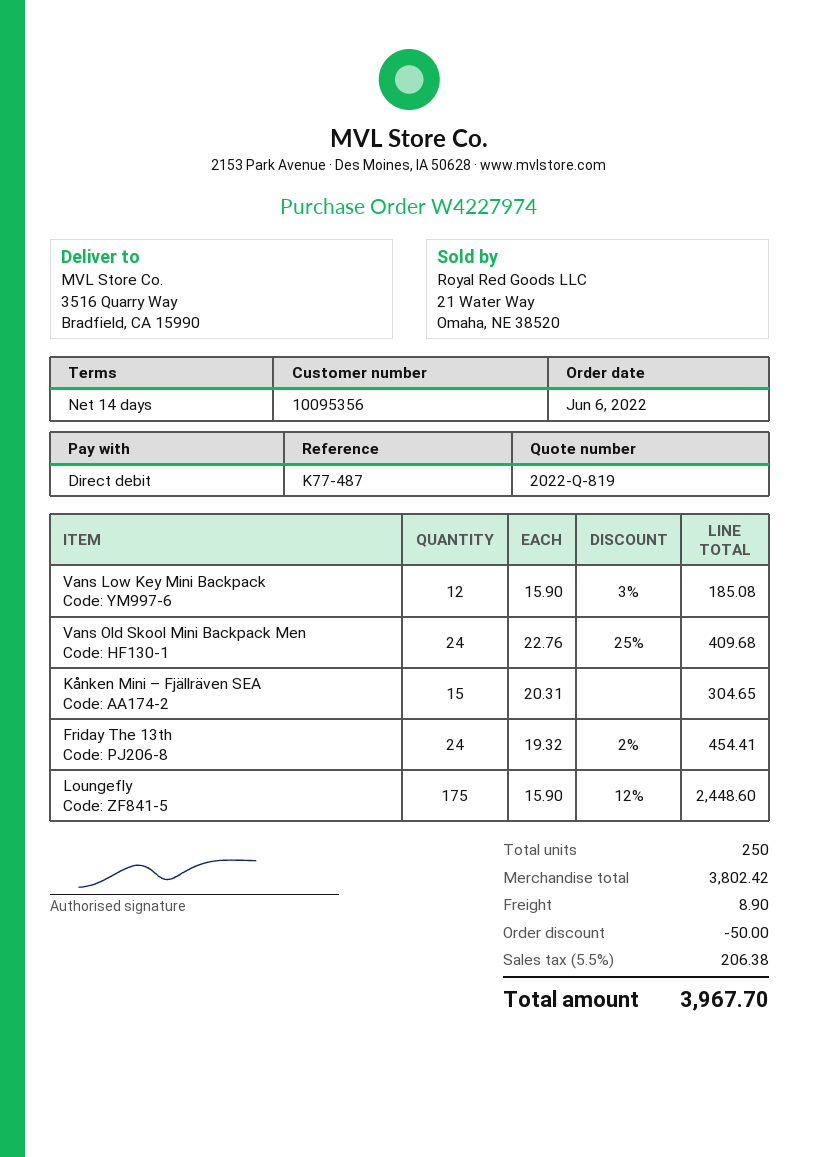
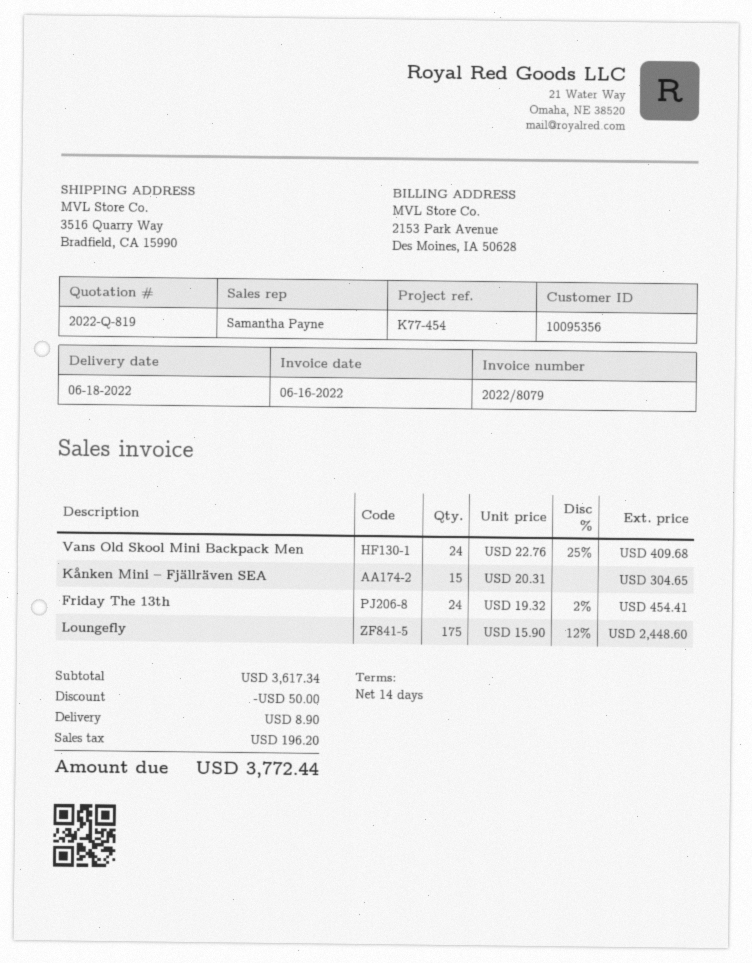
reference: K77-487 -> K77-454
Vans Low Key Mini Backpack: 12 x 15.90 - 3% = 185.08 -> none
subtotal: 3802.42 -> 3617.34
tax: 206.38 -> 196.20
total: 3967.70 -> 3772.44

